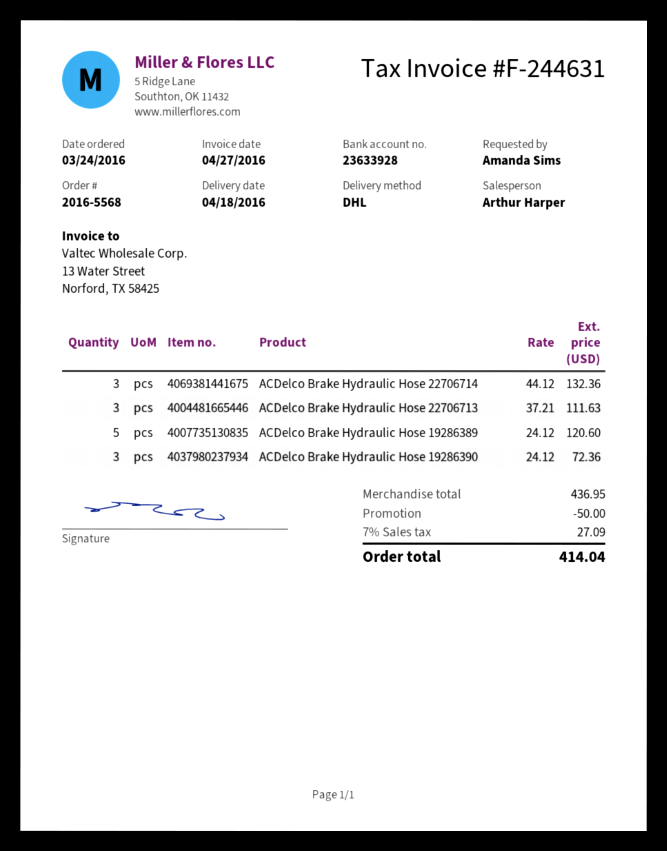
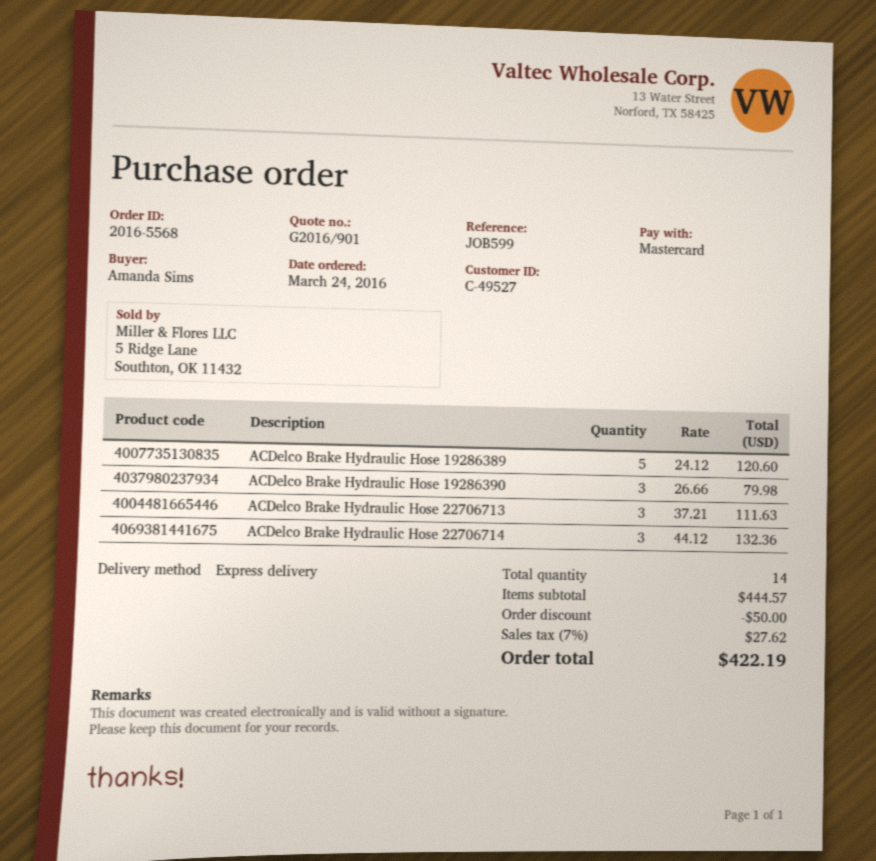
shipping method: DHL -> express
ACDelco Brake Hydraulic Hose 19286390: 3 x 24.12 = 72.36 -> 3 x 26.66 = 79.98
subtotal: 436.95 -> 444.57
tax: 7% = 27.09 -> 7% = 27.62
total: 414.04 -> 422.19

